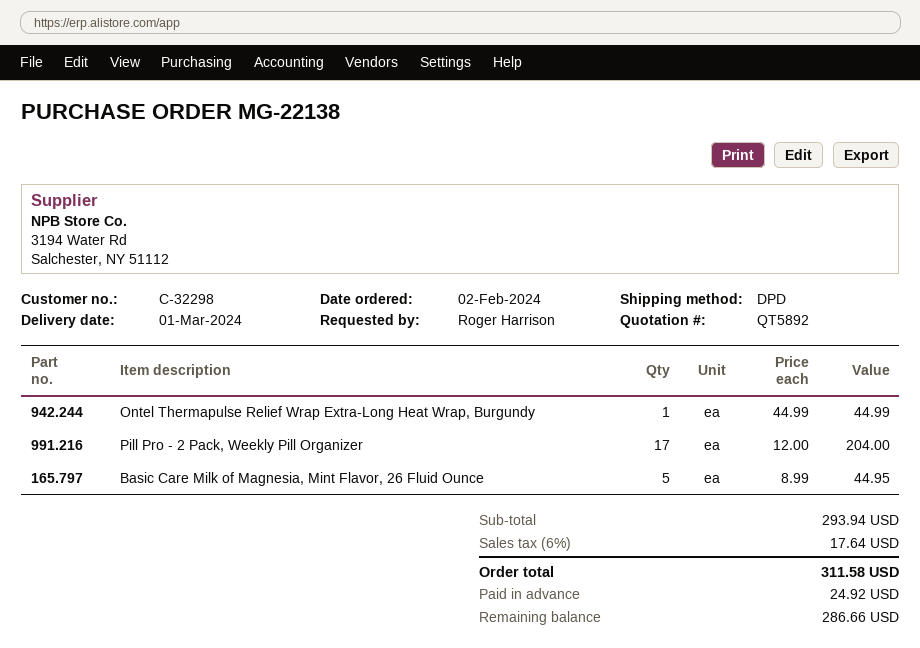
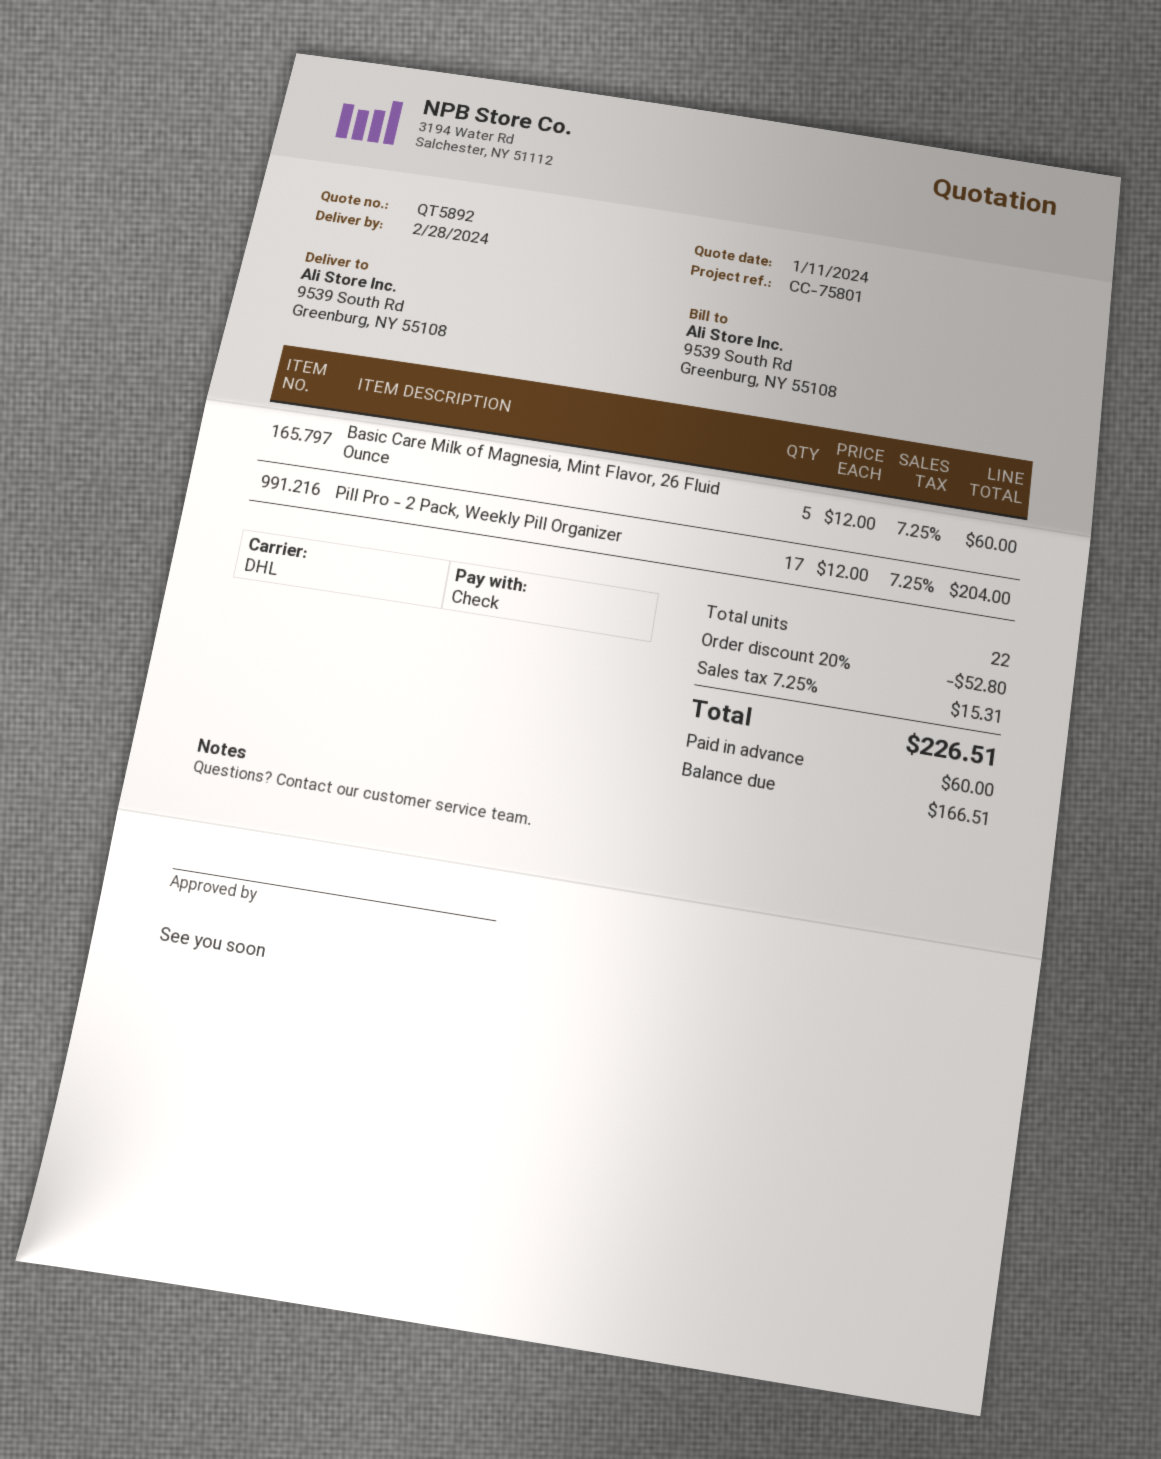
delivery date: 2024-03-01 -> 2024-02-28
shipping method: DPD -> DHL
Ontel Thermapulse Relief Wrap Extra-Long Heat Wrap, Burgundy: 1 x 44.99 = 44.99 -> none
Basic Care Milk of Magnesia, Mint Flavor, 26 Fluid Ounce: 5 x 8.99 = 44.95 -> 5 x 12.00 = 60.00
discount: none -> 20% = 52.80
tax: 6% = 17.64 -> 7.25% = 15.31
total: 311.58 -> 226.51
deposit: 24.92 -> 60.00
balance: 286.66 -> 166.51

